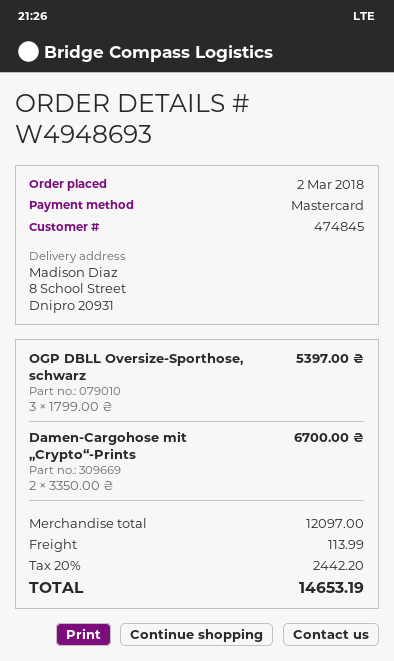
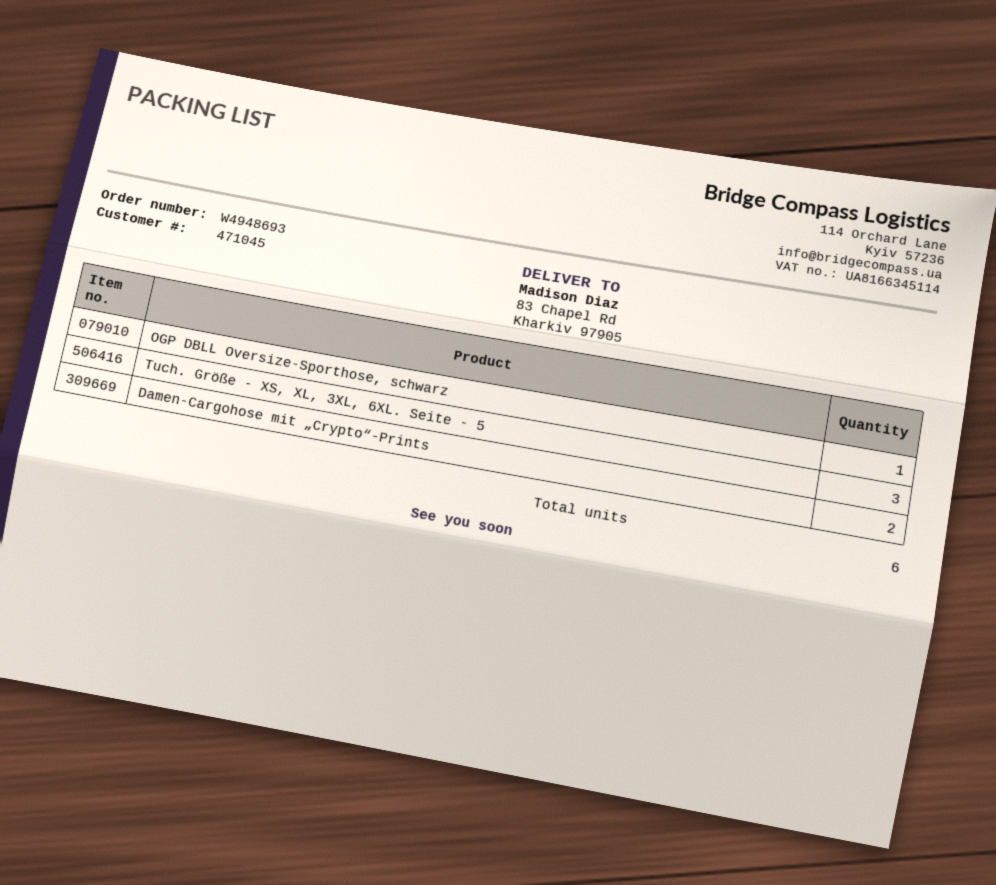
customer number: 474845 -> 471045
ship to: 8 School Street, Dnipro 20931 -> 83 Chapel Rd, Kharkiv 97905
OGP DBLL Oversize-Sporthose, schwarz: 3 -> 1
Tuch. Größe - XS, XL, 3XL, 6XL. Seite - 5: none -> 3

